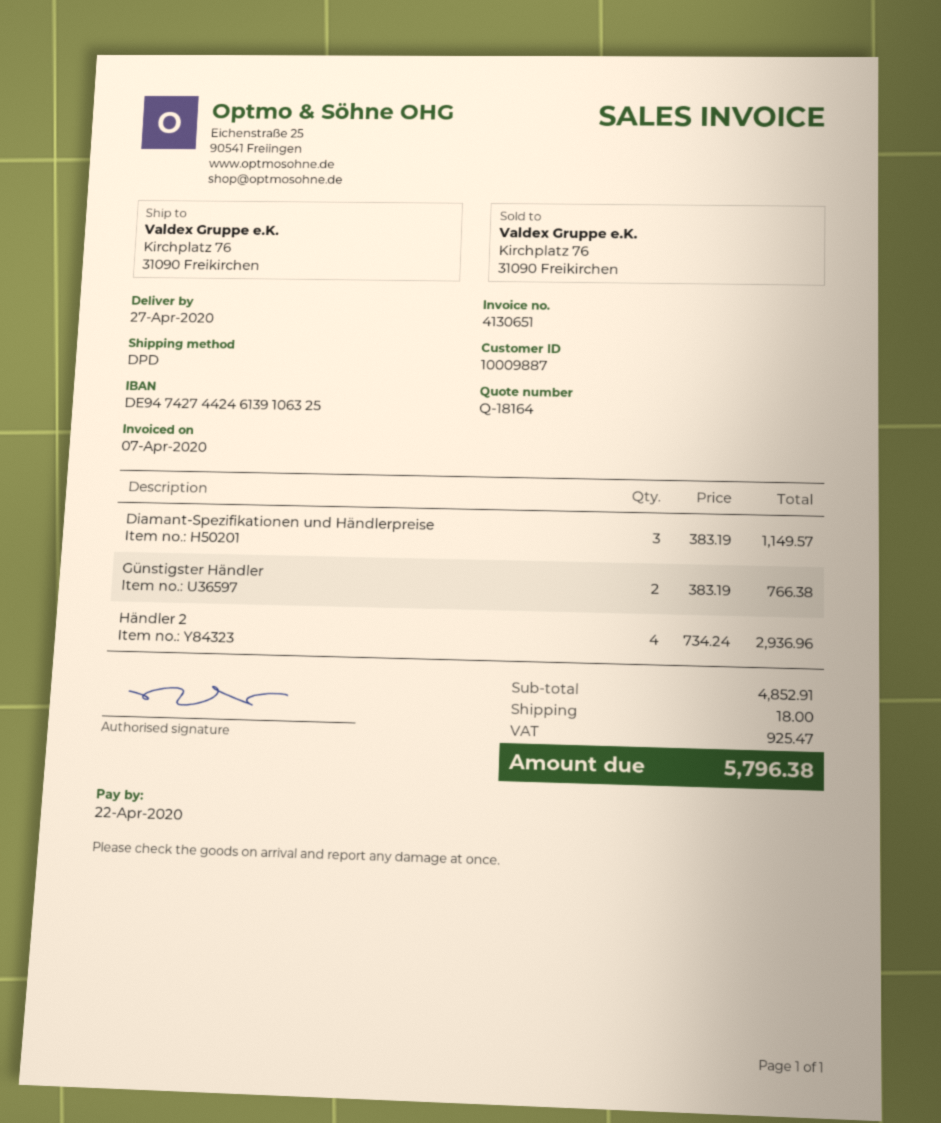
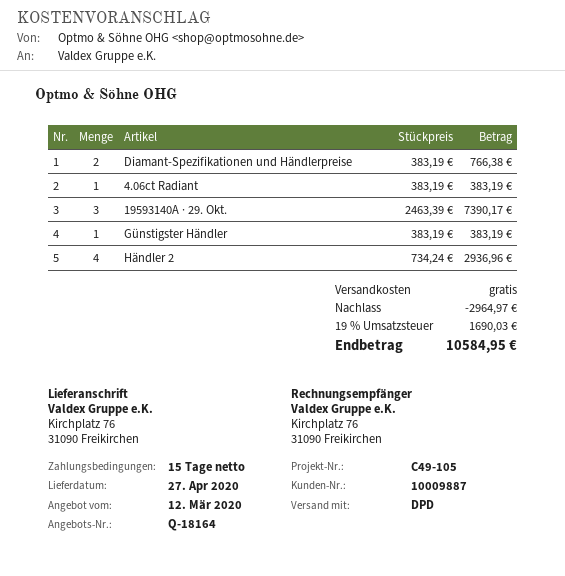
Diamant-Spezifikationen und Händlerpreise: 3 x 383.19 = 1149.57 -> 2 x 383.19 = 766.38
Günstigster Händler: 2 x 383.19 = 766.38 -> 1 x 383.19 = 383.19
4.06ct Radiant: none -> 1 x 383.19 = 383.19
19593140A · 29. Okt.: none -> 3 x 2463.39 = 7390.17
discount: none -> 2964.97
shipping: 18.00 -> 0.00
tax: 925.47 -> 1690.03
total: 5796.38 -> 10584.95

